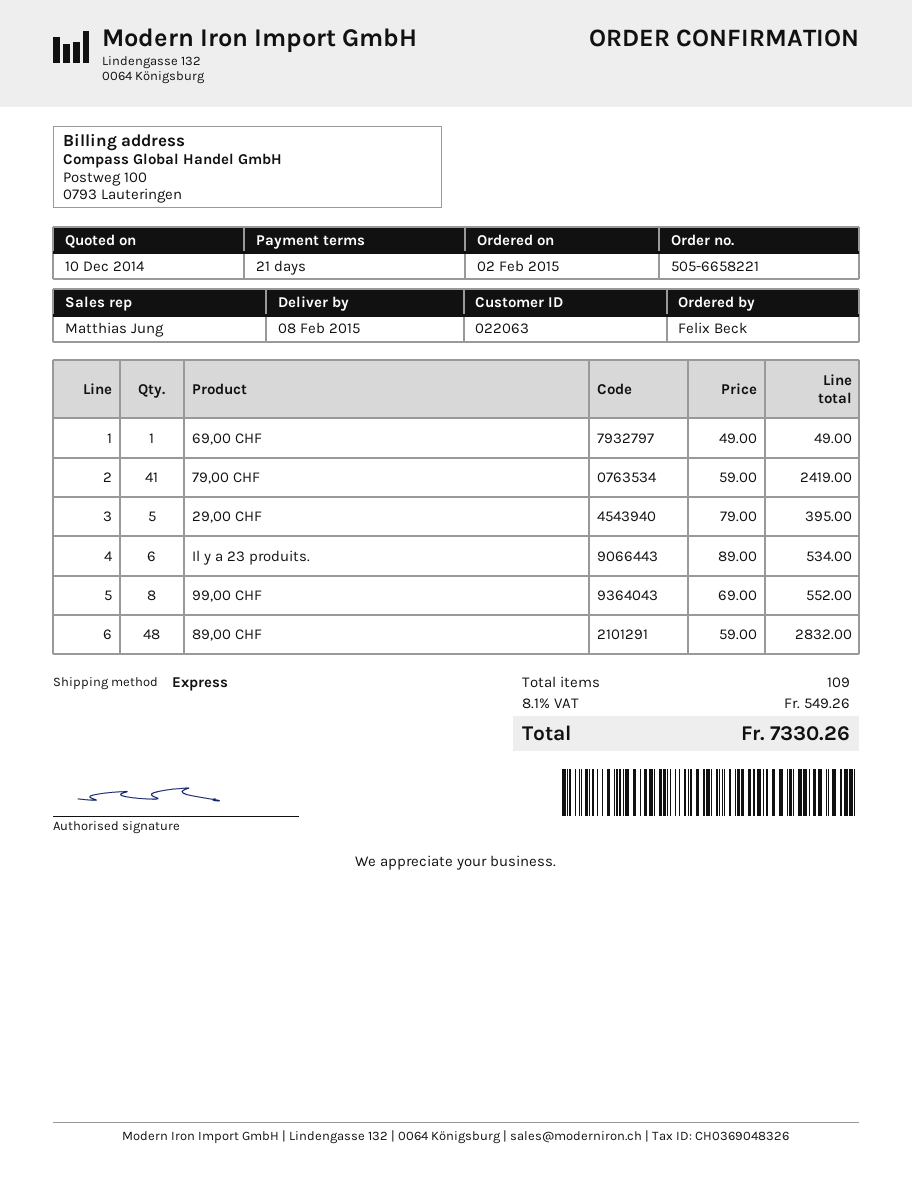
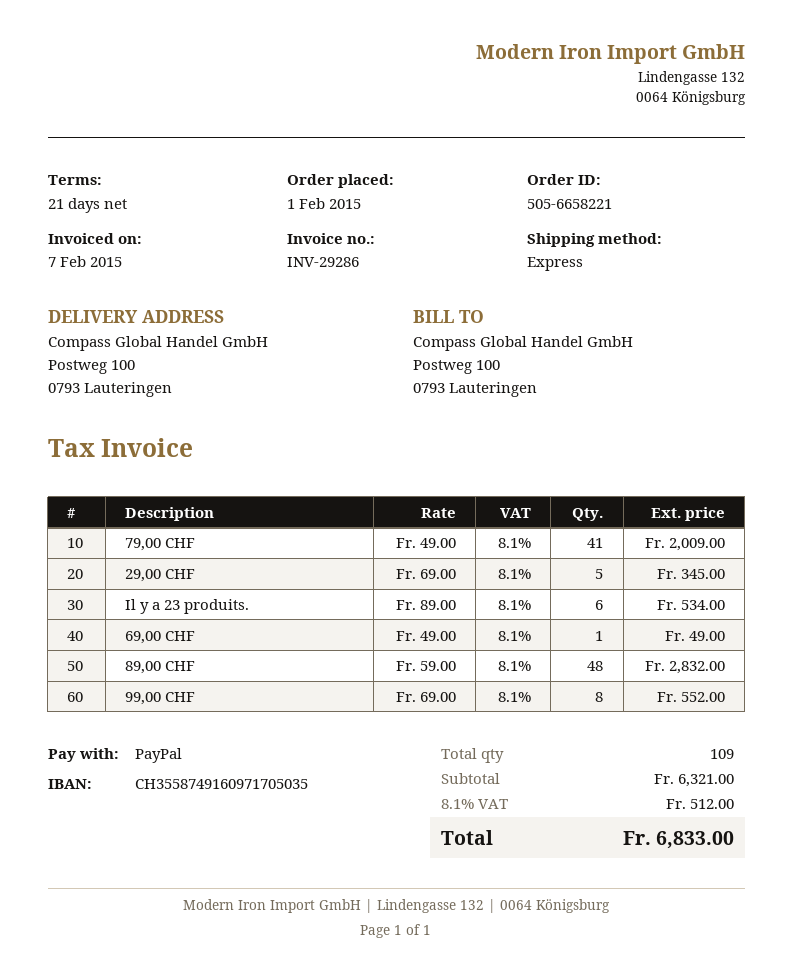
order date: 2015-02-02 -> 2015-02-01
79,00 CHF: 41 x 59.00 = 2419.00 -> 41 x 49.00 = 2009.00
29,00 CHF: 5 x 79.00 = 395.00 -> 5 x 69.00 = 345.00
tax: 8.1% = 549.26 -> 8.1% = 512.00
total: 7330.26 -> 6833.00

